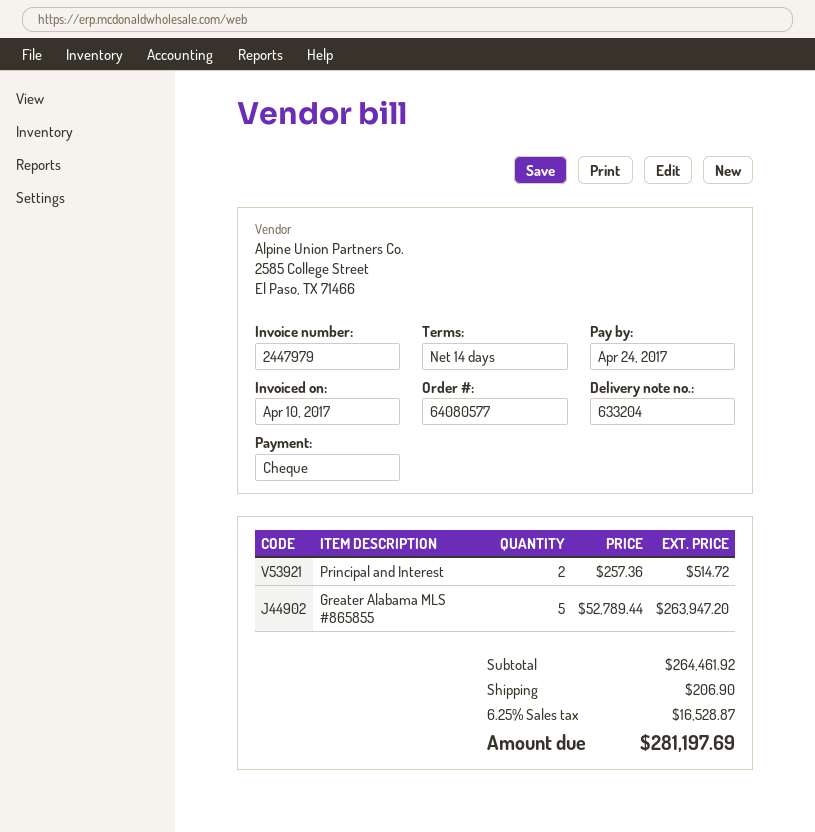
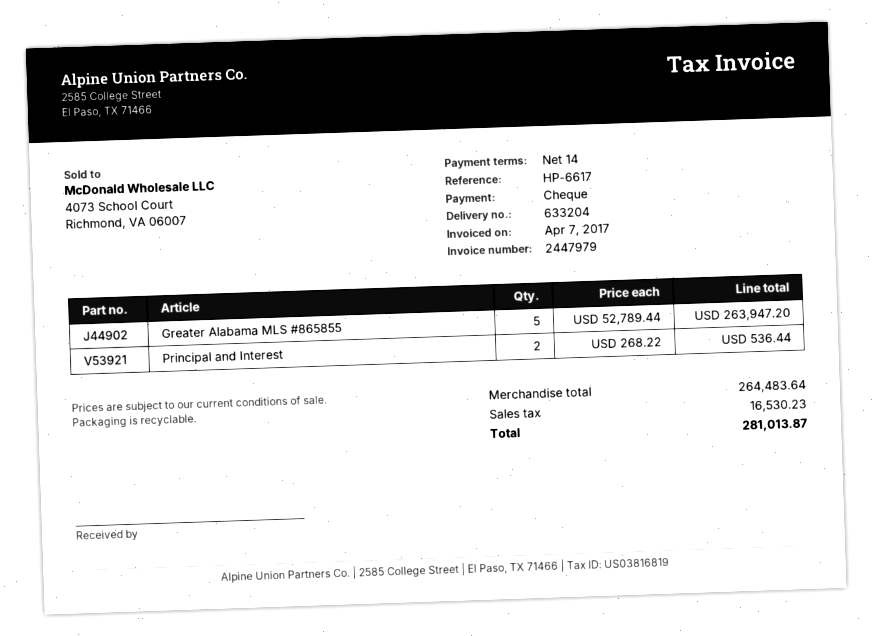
invoice date: 2017-04-10 -> 2017-04-07
Principal and Interest: 2 x 257.36 = 514.72 -> 2 x 268.22 = 536.44
subtotal: 264461.92 -> 264483.64
shipping: 206.90 -> none
tax: 16528.87 -> 16530.23
total: 281197.69 -> 281013.87

